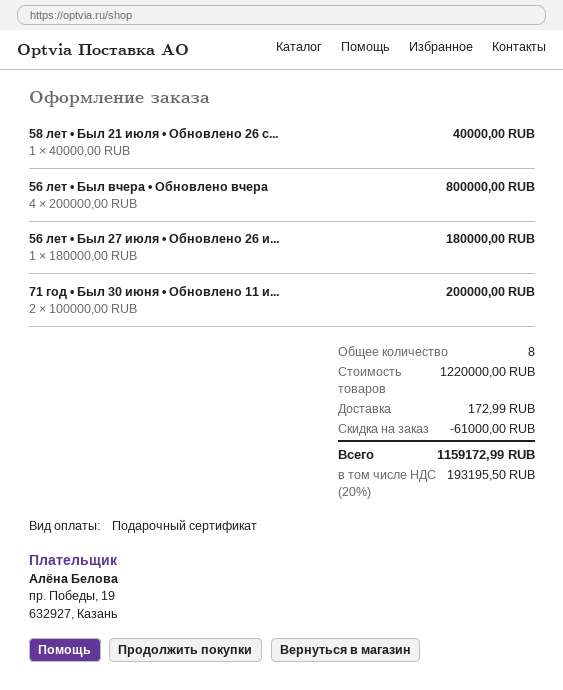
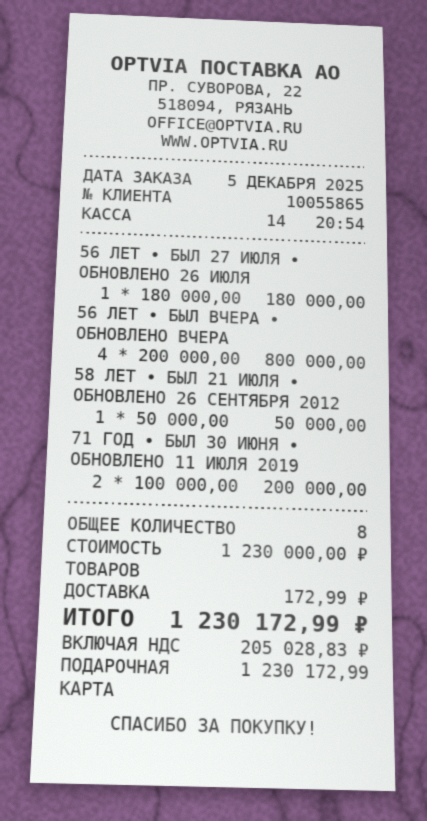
58 лет • Был 21 июля • Обновлено 26 с...: 1 x 40000.00 = 40000.00 -> 1 x 50000.00 = 50000.00
subtotal: 1220000.00 -> 1230000.00
discount: 61000.00 -> none
tax: 193195.50 -> 205028.83
total: 1159172.99 -> 1230172.99

